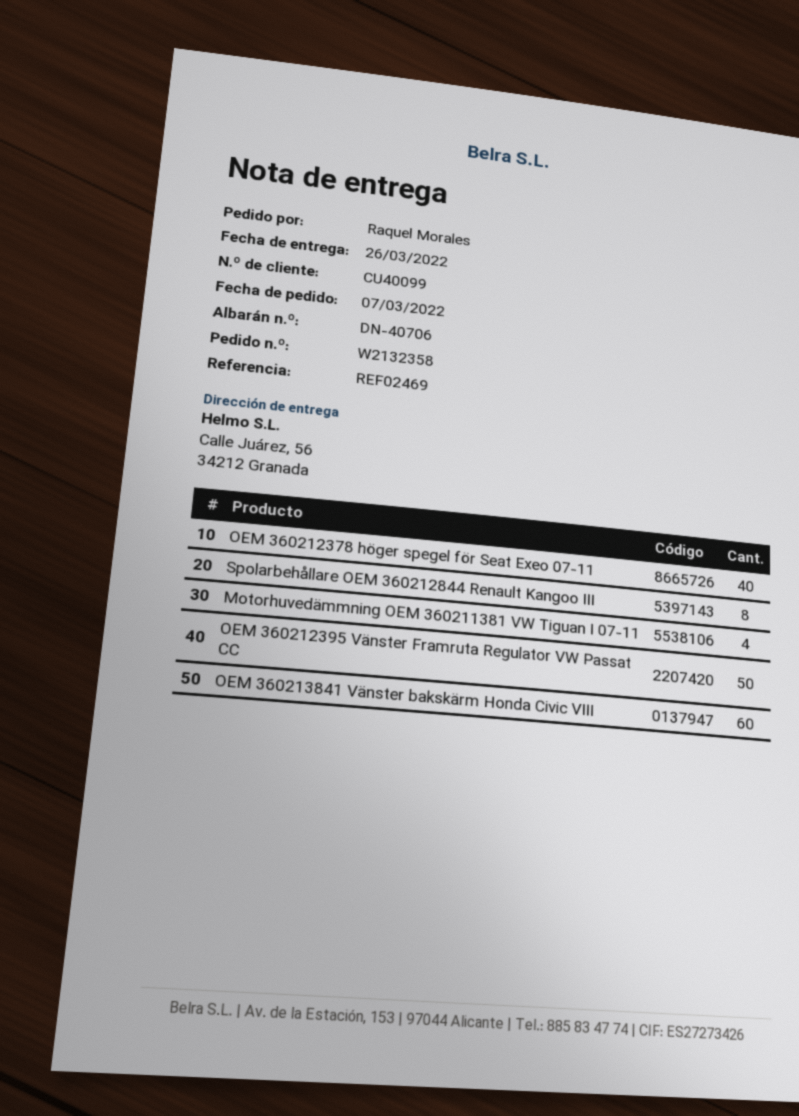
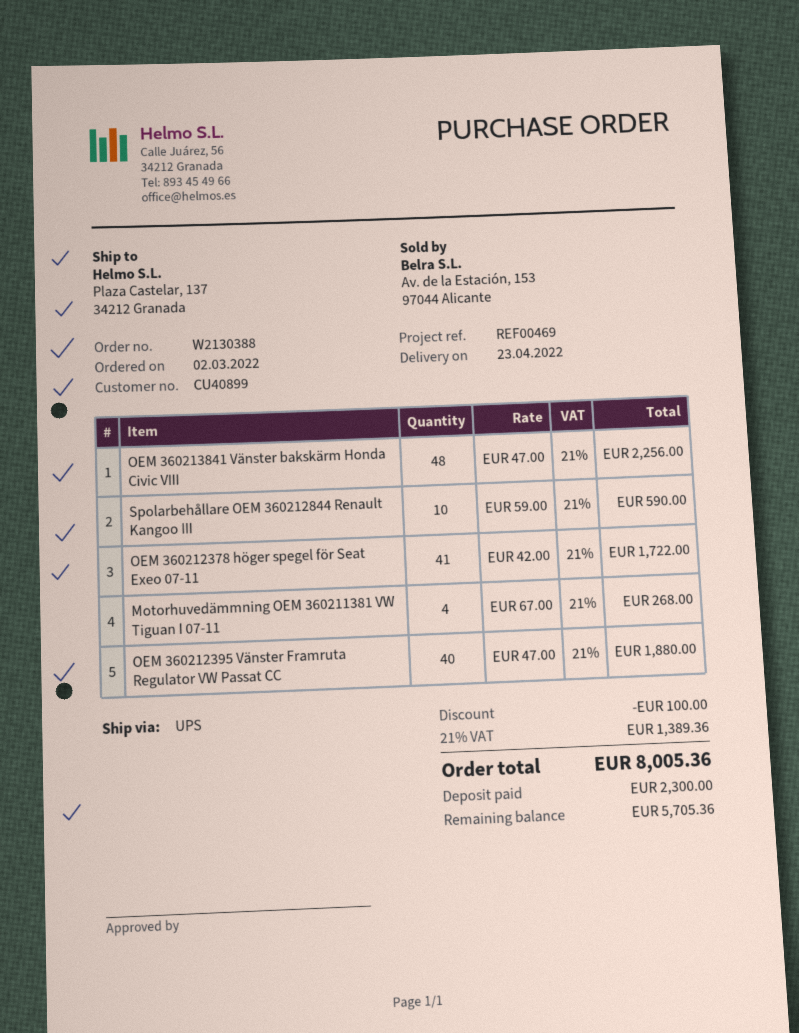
order number: W2132358 -> W2130388
order date: 2022-03-07 -> 2022-03-02
delivery date: 2022-03-26 -> 2022-04-23
customer number: CU40099 -> CU40899
reference: REF02469 -> REF00469
ship to: Calle Juárez, 56, 34212 Granada -> Plaza Castelar, 137, 34212 Granada
OEM 360212378 höger spegel för Seat Exeo 07-11: 40 -> 41
Spolarbehållare OEM 360212844 Renault Kangoo III: 8 -> 10
OEM 360212395 Vänster Framruta Regulator VW Passat CC: 50 -> 40
OEM 360213841 Vänster bakskärm Honda Civic VIII: 60 -> 48

